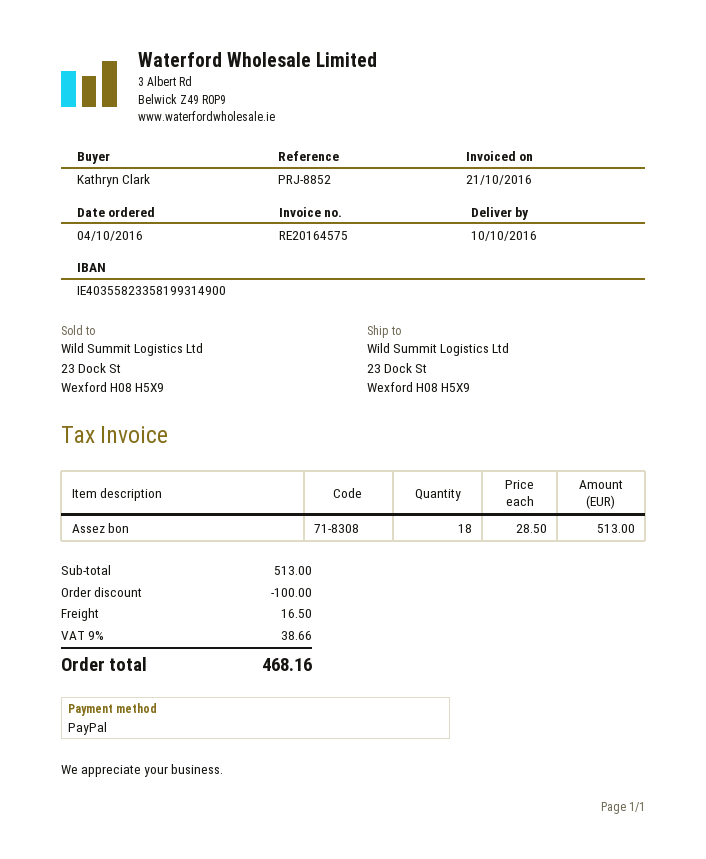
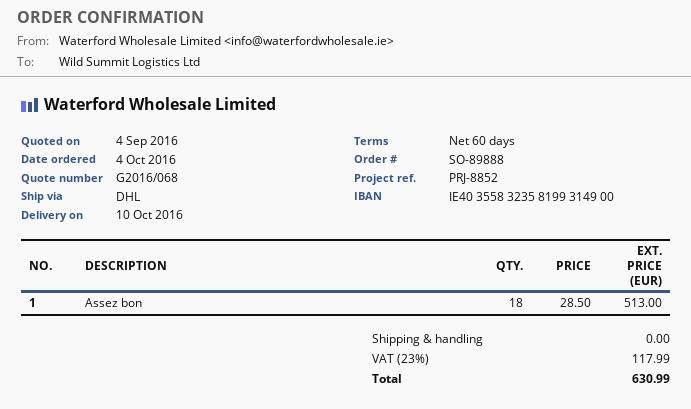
bank account: IE40355823358199314900 -> IE40355832358199314900
discount: 100.00 -> none
shipping: 16.50 -> 0.00
tax: 9% = 38.66 -> 23% = 117.99
total: 468.16 -> 630.99

